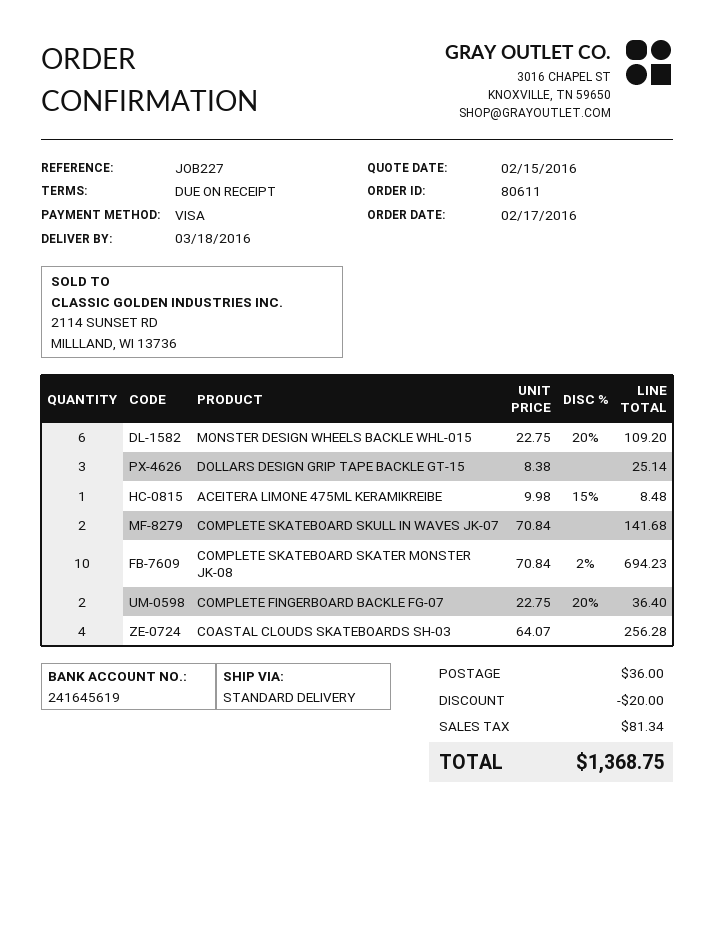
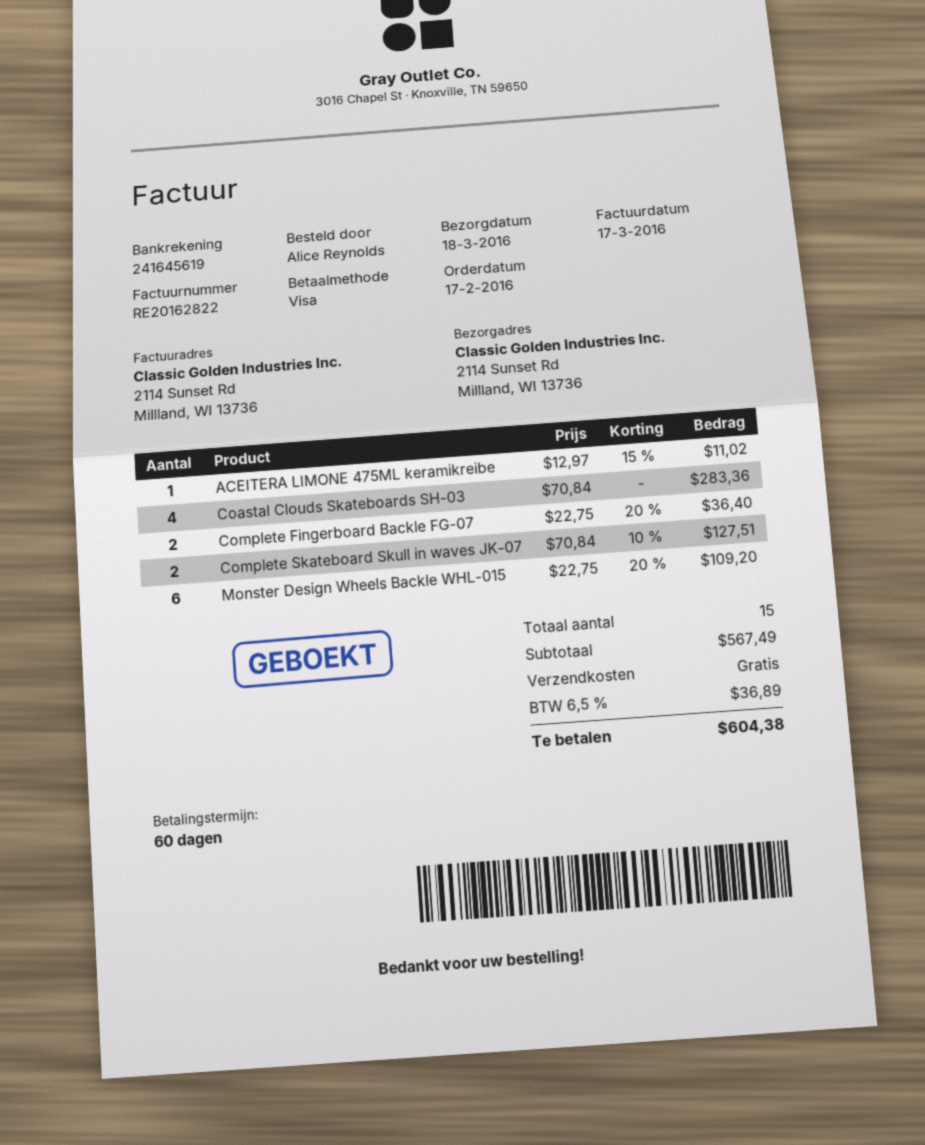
payment terms: on receipt -> 60 days
DOLLARS DESIGN GRIP TAPE BACKLE GT-15: 3 x 8.38 = 25.14 -> none
ACEITERA LIMONE 475ML KERAMIKREIBE: 1 x 9.98 - 15% = 8.48 -> 1 x 12.97 - 15% = 11.02
COMPLETE SKATEBOARD SKULL IN WAVES JK-07: 2 x 70.84 = 141.68 -> 2 x 70.84 - 10% = 127.51
COMPLETE SKATEBOARD SKATER MONSTER JK-08: 10 x 70.84 - 2% = 694.23 -> none
COASTAL CLOUDS SKATEBOARDS SH-03: 4 x 64.07 = 256.28 -> 4 x 70.84 = 283.36
discount: 20.00 -> none
shipping: 36.00 -> 0.00
tax: 81.34 -> 36.89
total: 1368.75 -> 604.38

